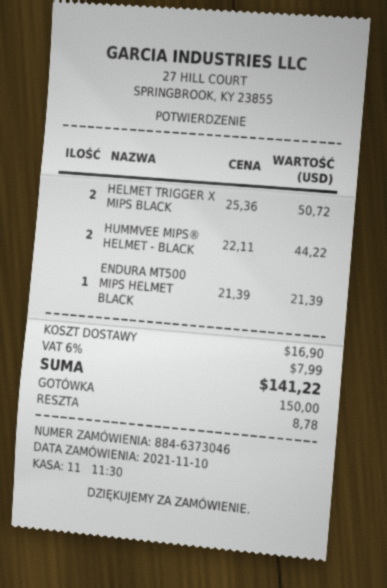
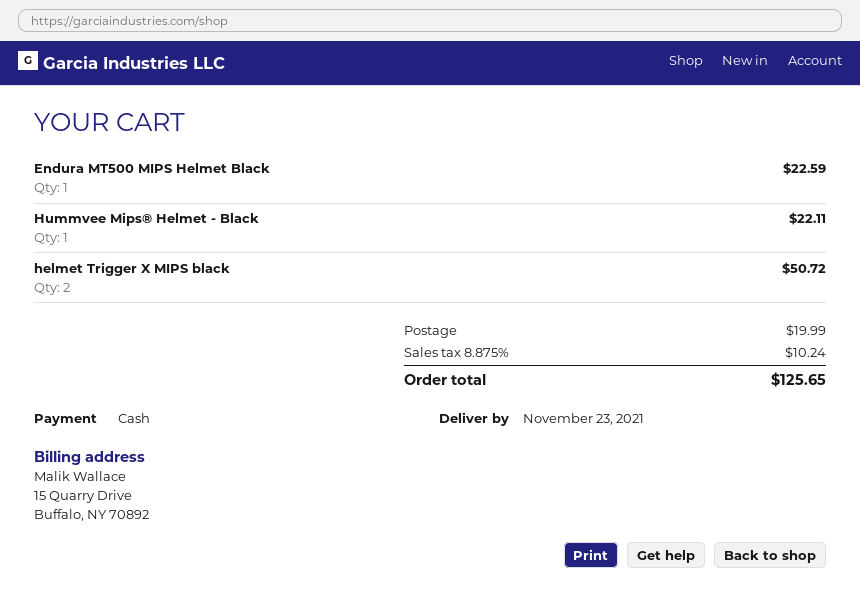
HUMMVEE MIPS® HELMET - BLACK: 2 for 44.22 -> 1 for 22.11
ENDURA MT500 MIPS HELMET BLACK: 1 for 21.39 -> 1 for 22.59
shipping: 16.90 -> 19.99
tax: 6% = 7.99 -> 8.875% = 10.24
total: 141.22 -> 125.65

